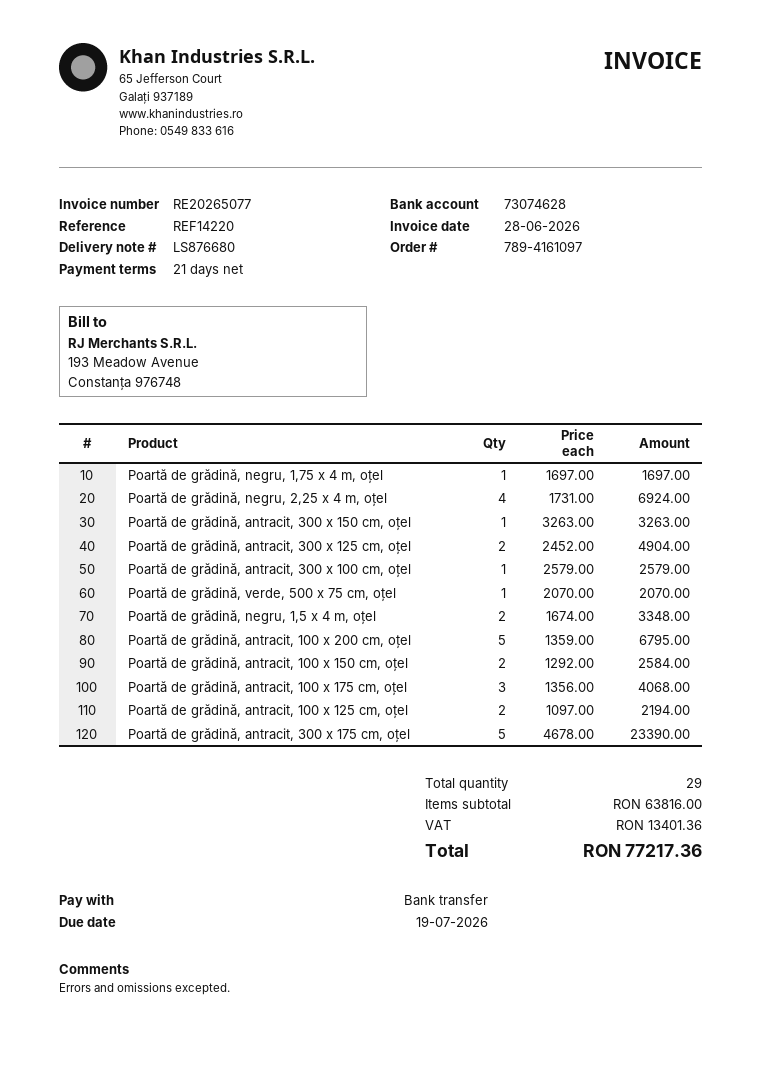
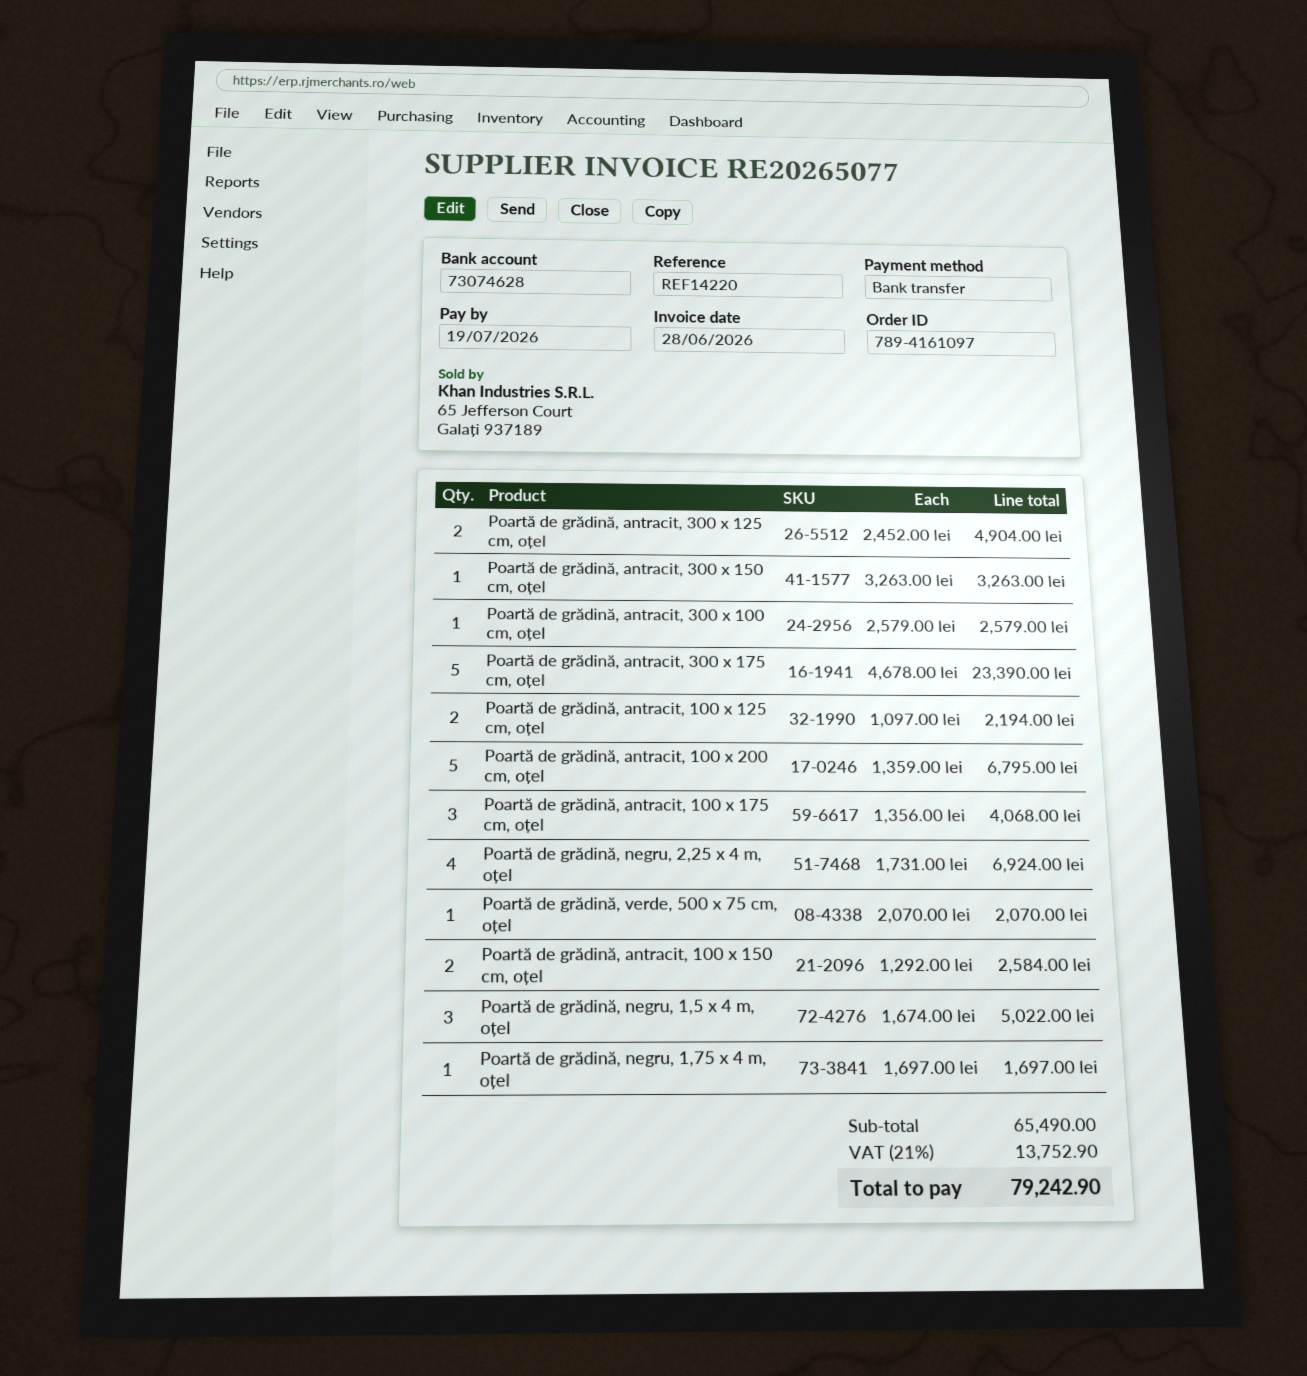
Poartă de grădină, negru, 1,5 x 4 m, oțel: 2 x 1674.00 = 3348.00 -> 3 x 1674.00 = 5022.00
subtotal: 63816.00 -> 65490.00
tax: 13401.36 -> 13752.90
total: 77217.36 -> 79242.90

